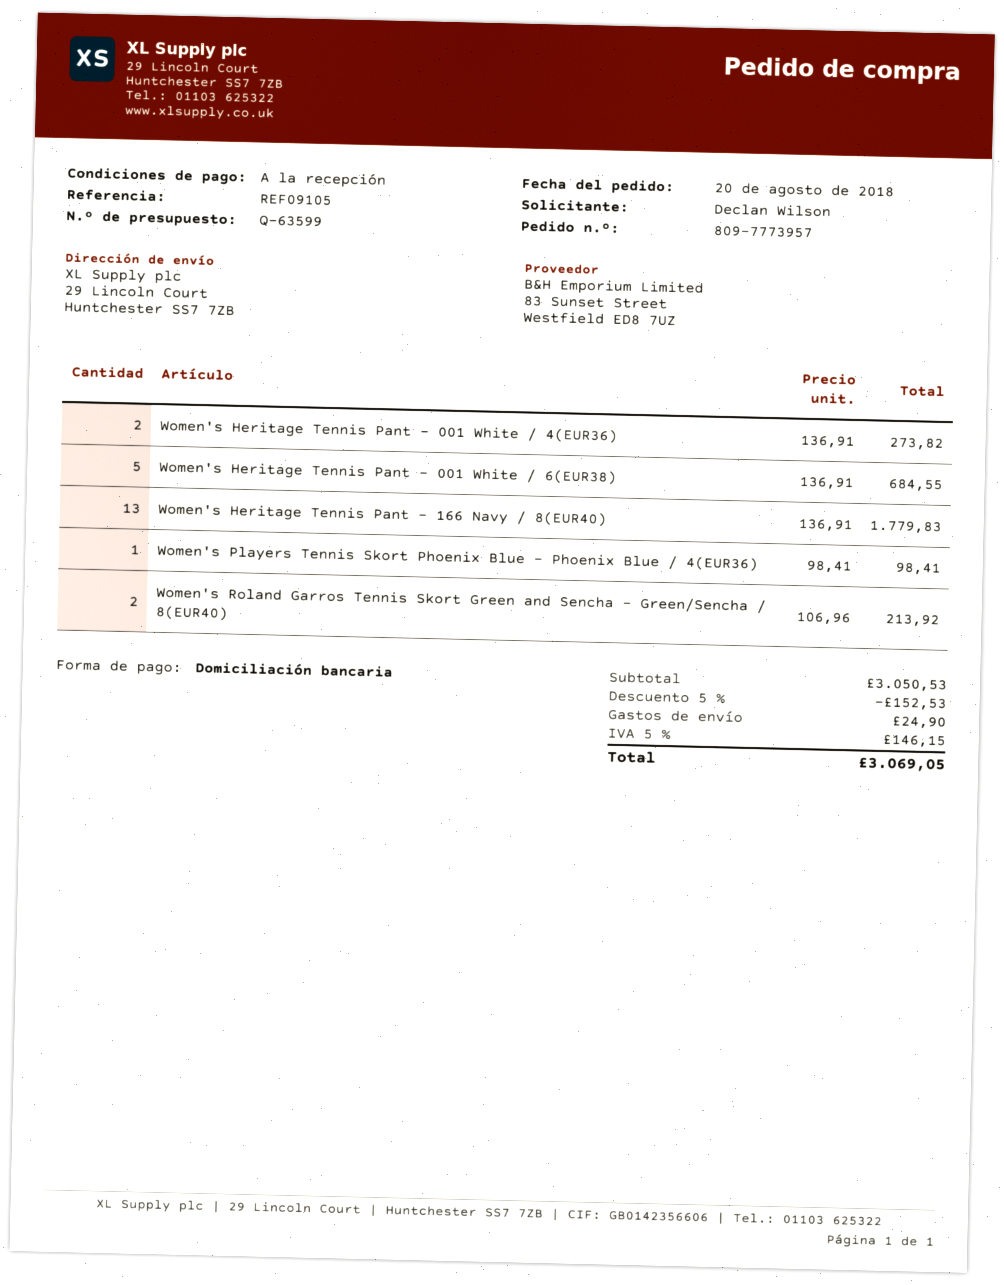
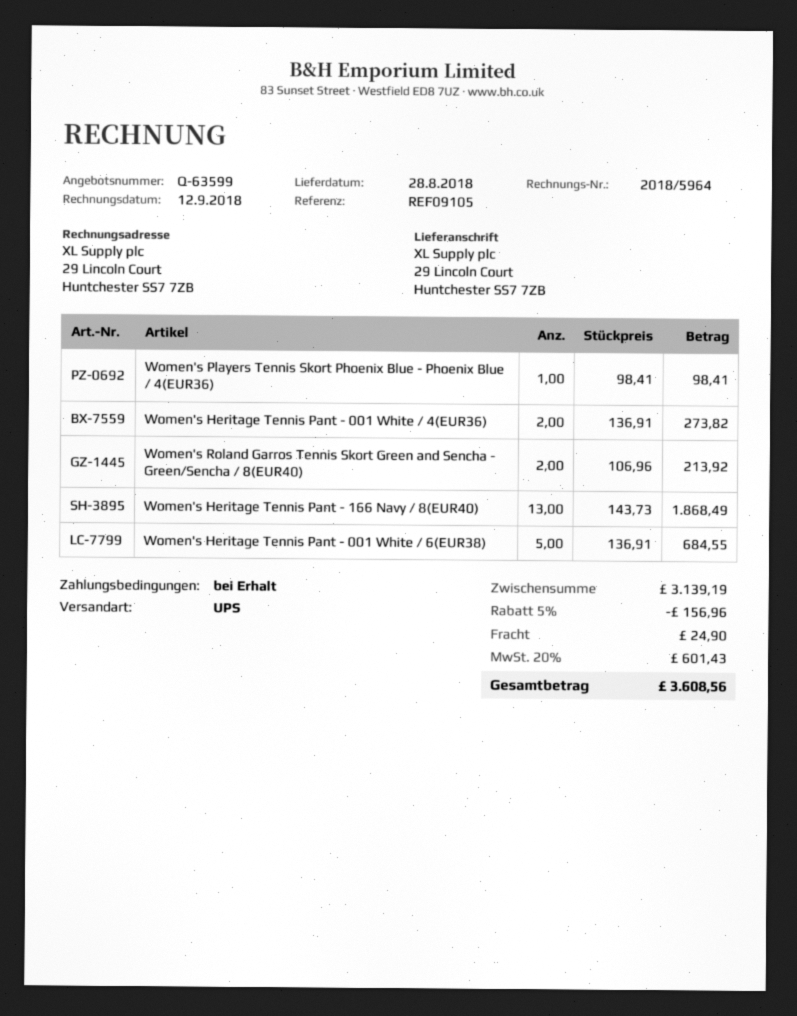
Women's Heritage Tennis Pant - 166 Navy / 8(EUR40): 13 x 136.91 = 1779.83 -> 13 x 143.73 = 1868.49
subtotal: 3050.53 -> 3139.19
discount: 5% = 152.53 -> 5% = 156.96
tax: 5% = 146.15 -> 20% = 601.43
total: 3069.05 -> 3608.56

